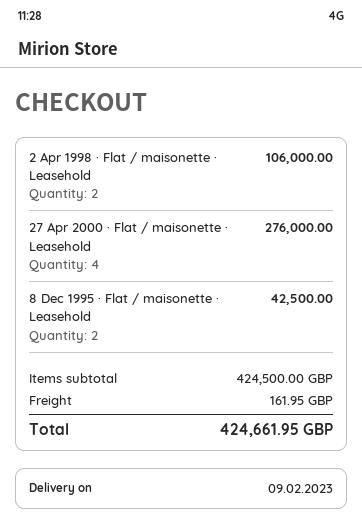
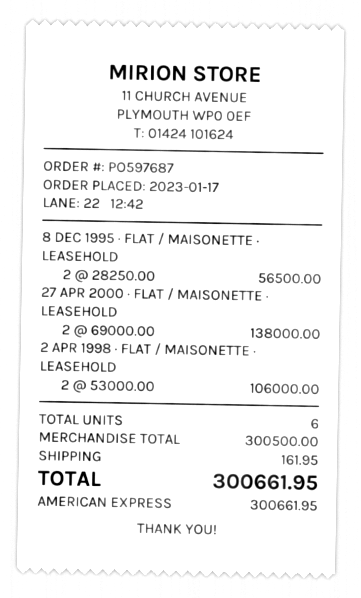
27 Apr 2000 · Flat / maisonette · Leasehold: 4 for 276000.00 -> 2 for 138000.00
8 Dec 1995 · Flat / maisonette · Leasehold: 2 for 42500.00 -> 2 for 56500.00
subtotal: 424500.00 -> 300500.00
total: 424661.95 -> 300661.95

